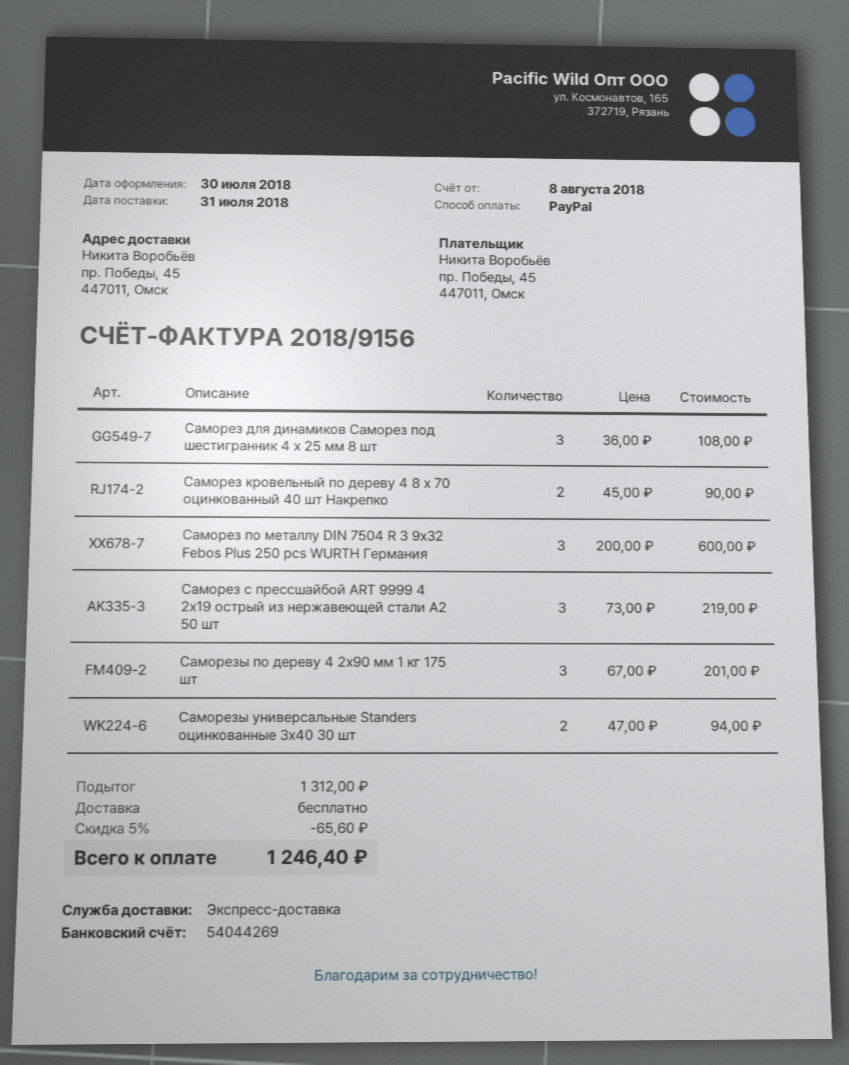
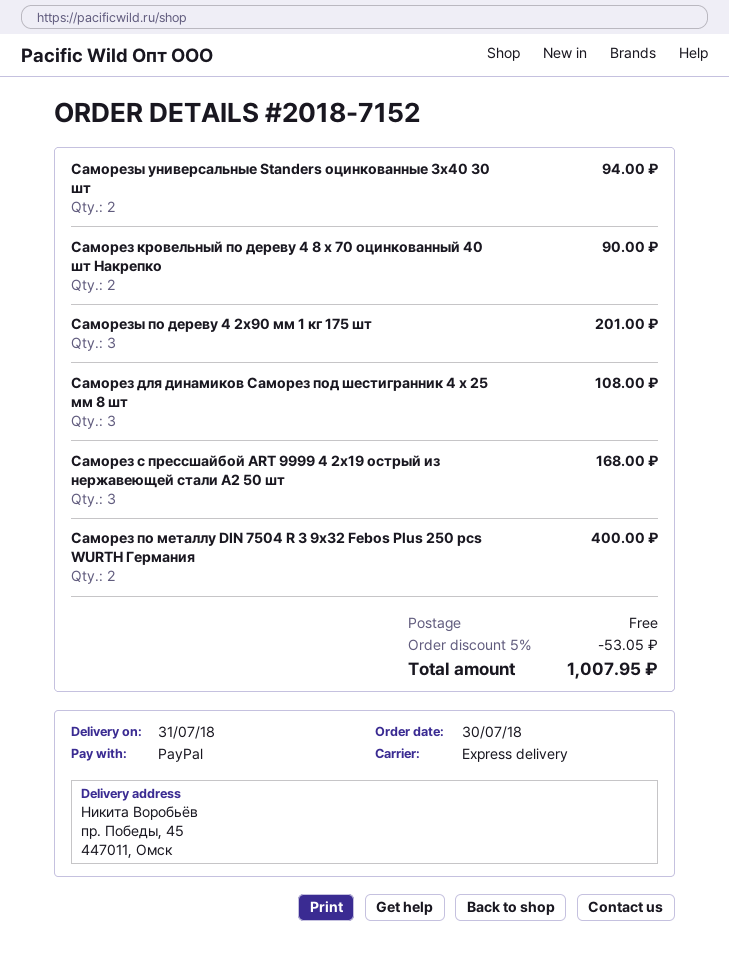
Саморез по металлу DIN 7504 R 3 9x32 Febos Plus 250 pcs WURTH Германия: 3 for 600.00 -> 2 for 400.00
Саморез с прессшайбой ART 9999 4 2х19 острый из нержавеющей стали А2 50 шт: 3 for 219.00 -> 3 for 168.00
discount: 5% = 65.60 -> 5% = 53.05
total: 1246.40 -> 1007.95

